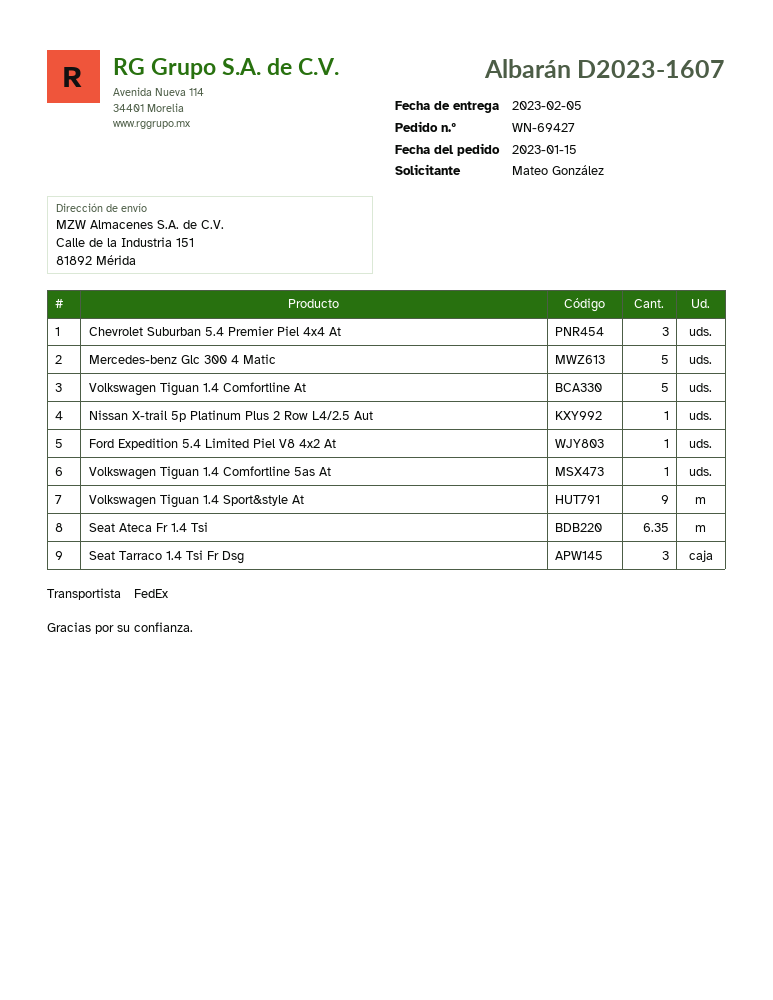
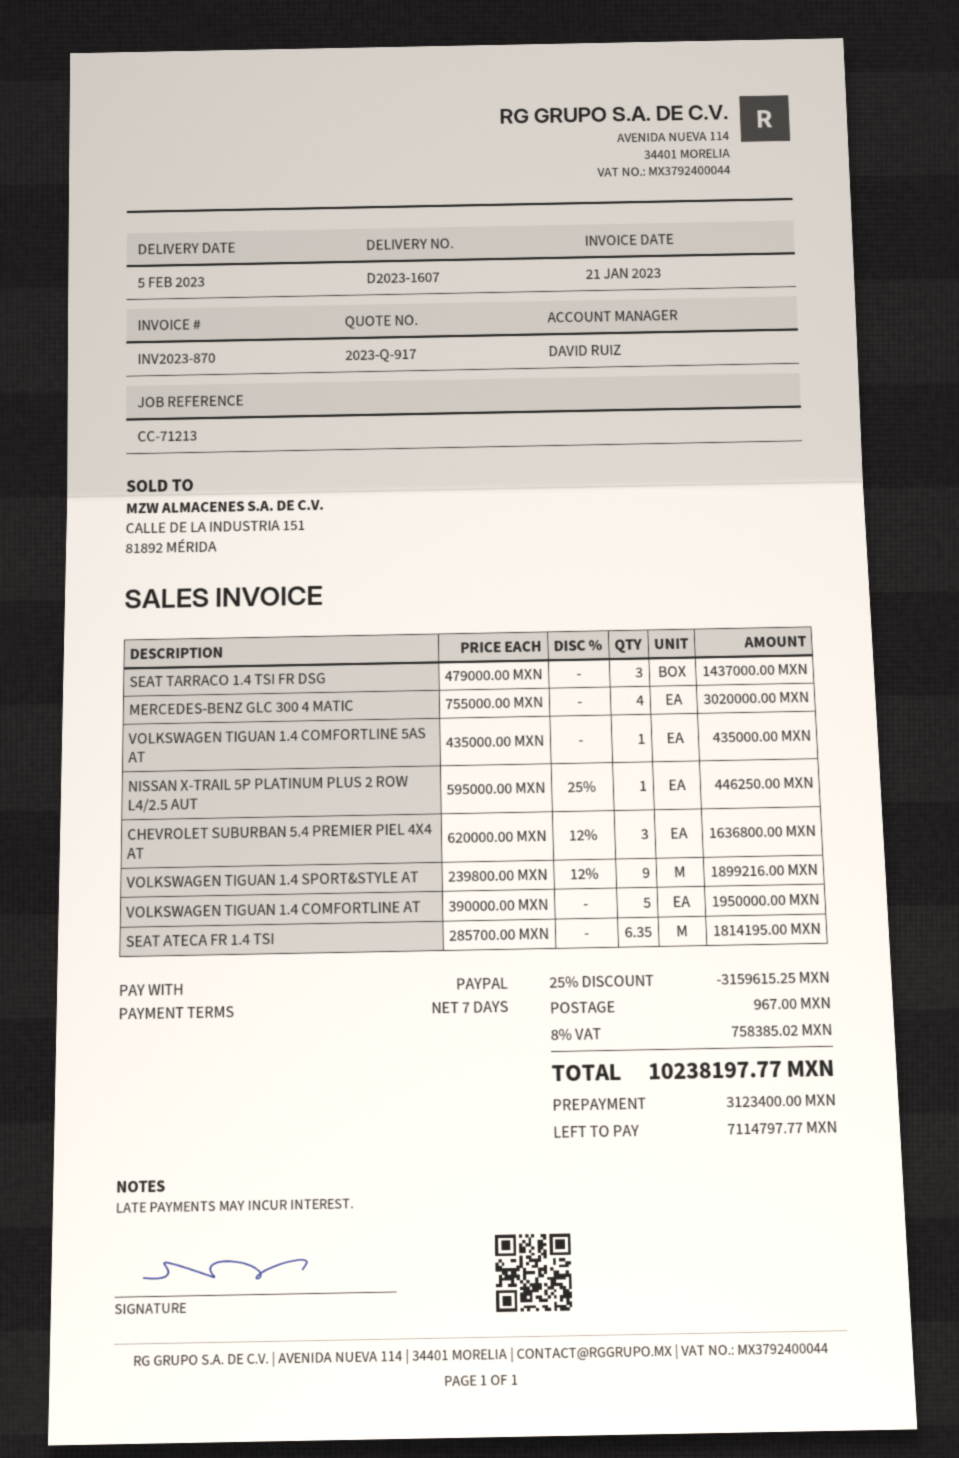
Mercedes-benz Glc 300 4 Matic: 5 -> 4
Ford Expedition 5.4 Limited Piel V8 4x2 At: 1 -> none

